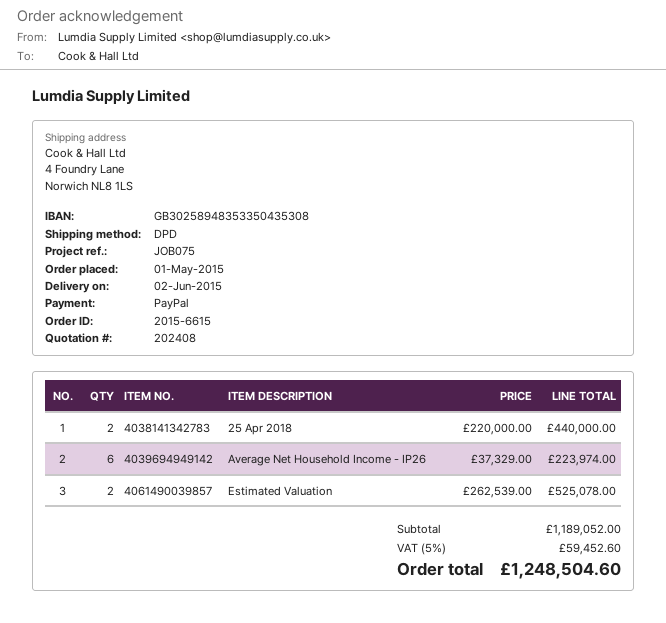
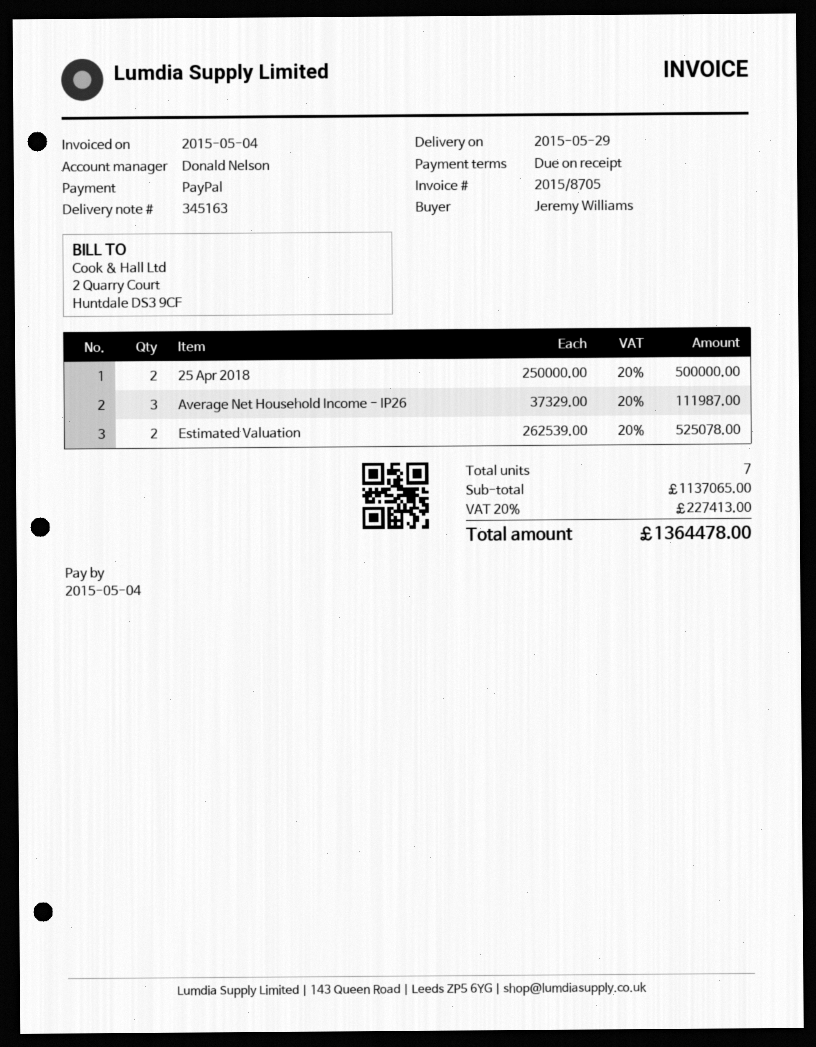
delivery date: 2015-06-02 -> 2015-05-29
25 Apr 2018: 2 x 220000.00 = 440000.00 -> 2 x 250000.00 = 500000.00
Average Net Household Income - IP26: 6 x 37329.00 = 223974.00 -> 3 x 37329.00 = 111987.00
subtotal: 1189052.00 -> 1137065.00
tax: 5% = 59452.60 -> 20% = 227413.00
total: 1248504.60 -> 1364478.00

